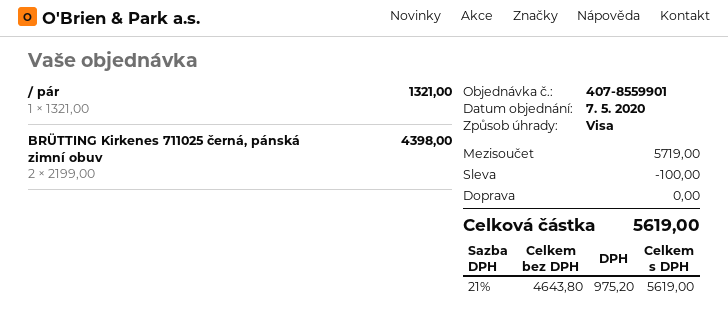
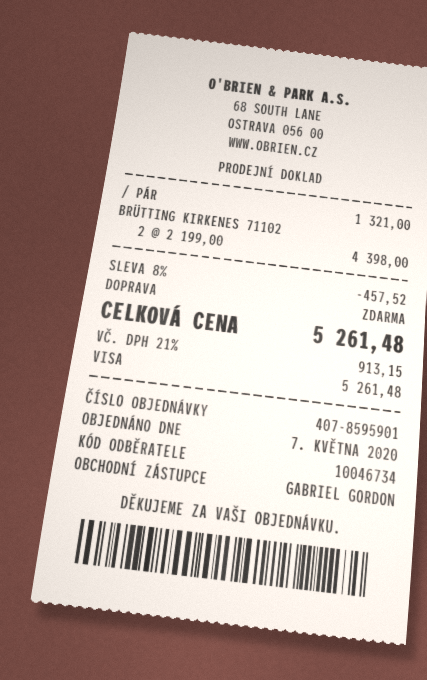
order number: 407-8559901 -> 407-8595901
discount: 100.00 -> 457.52
tax: 21% = 975.20 -> 21% = 913.15
total: 5619.00 -> 5261.48

